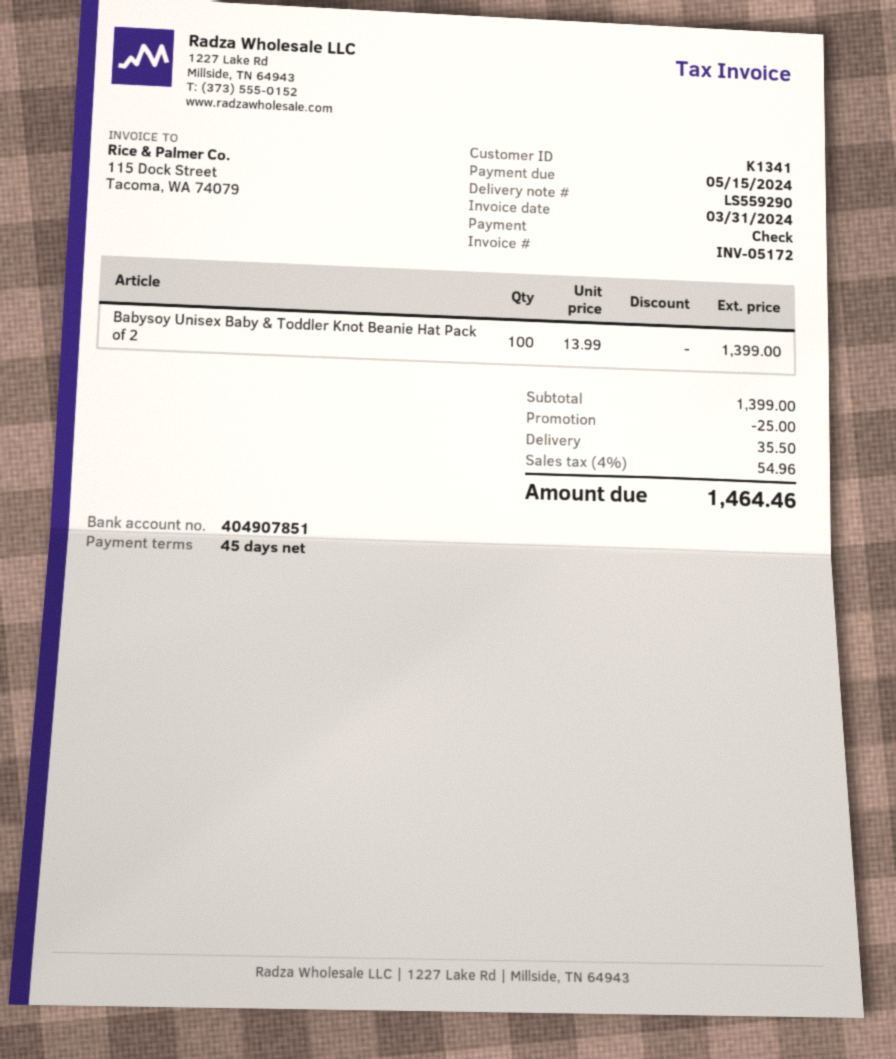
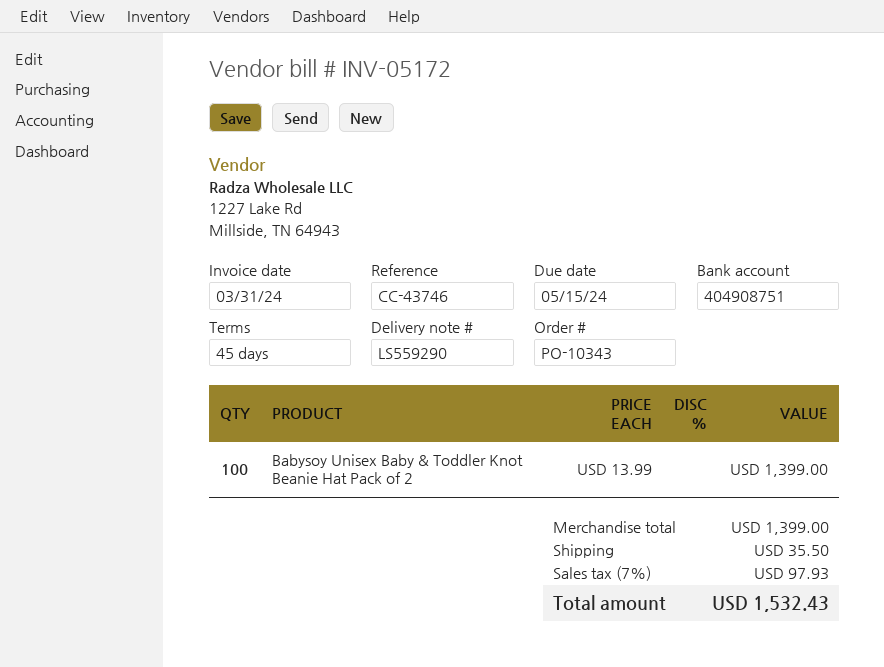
bank account: 404907851 -> 404908751
discount: 25.00 -> none
tax: 4% = 54.96 -> 7% = 97.93
total: 1464.46 -> 1532.43

